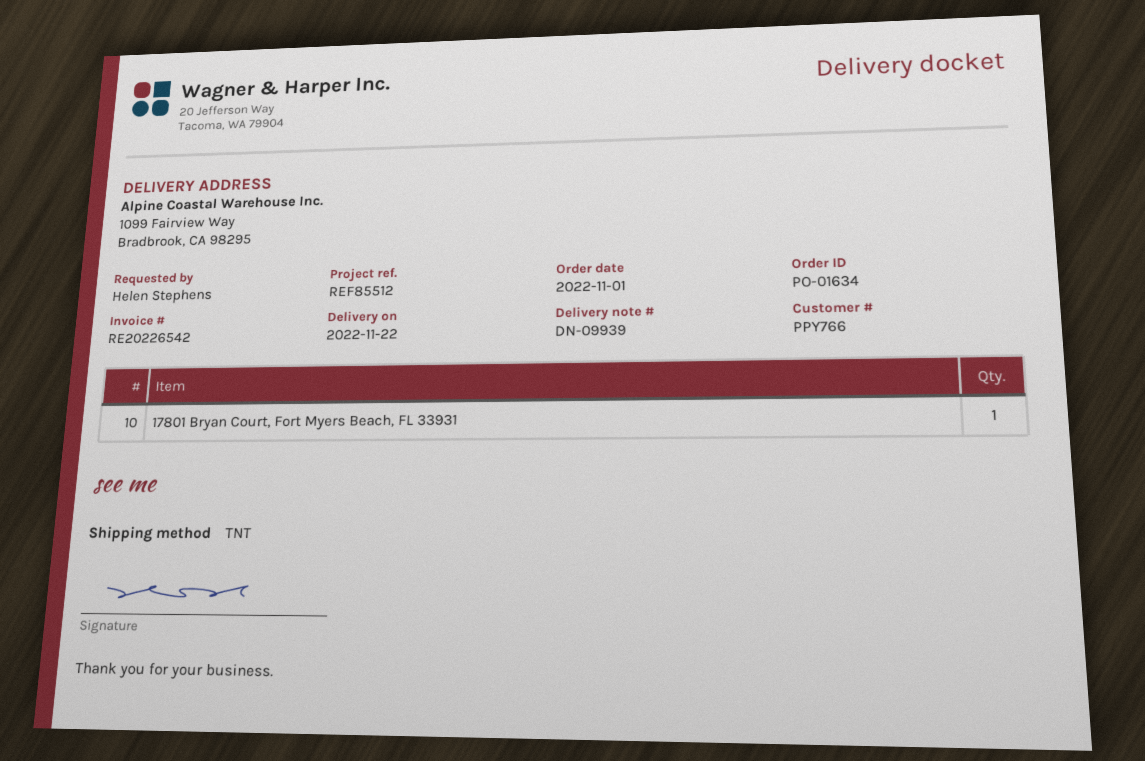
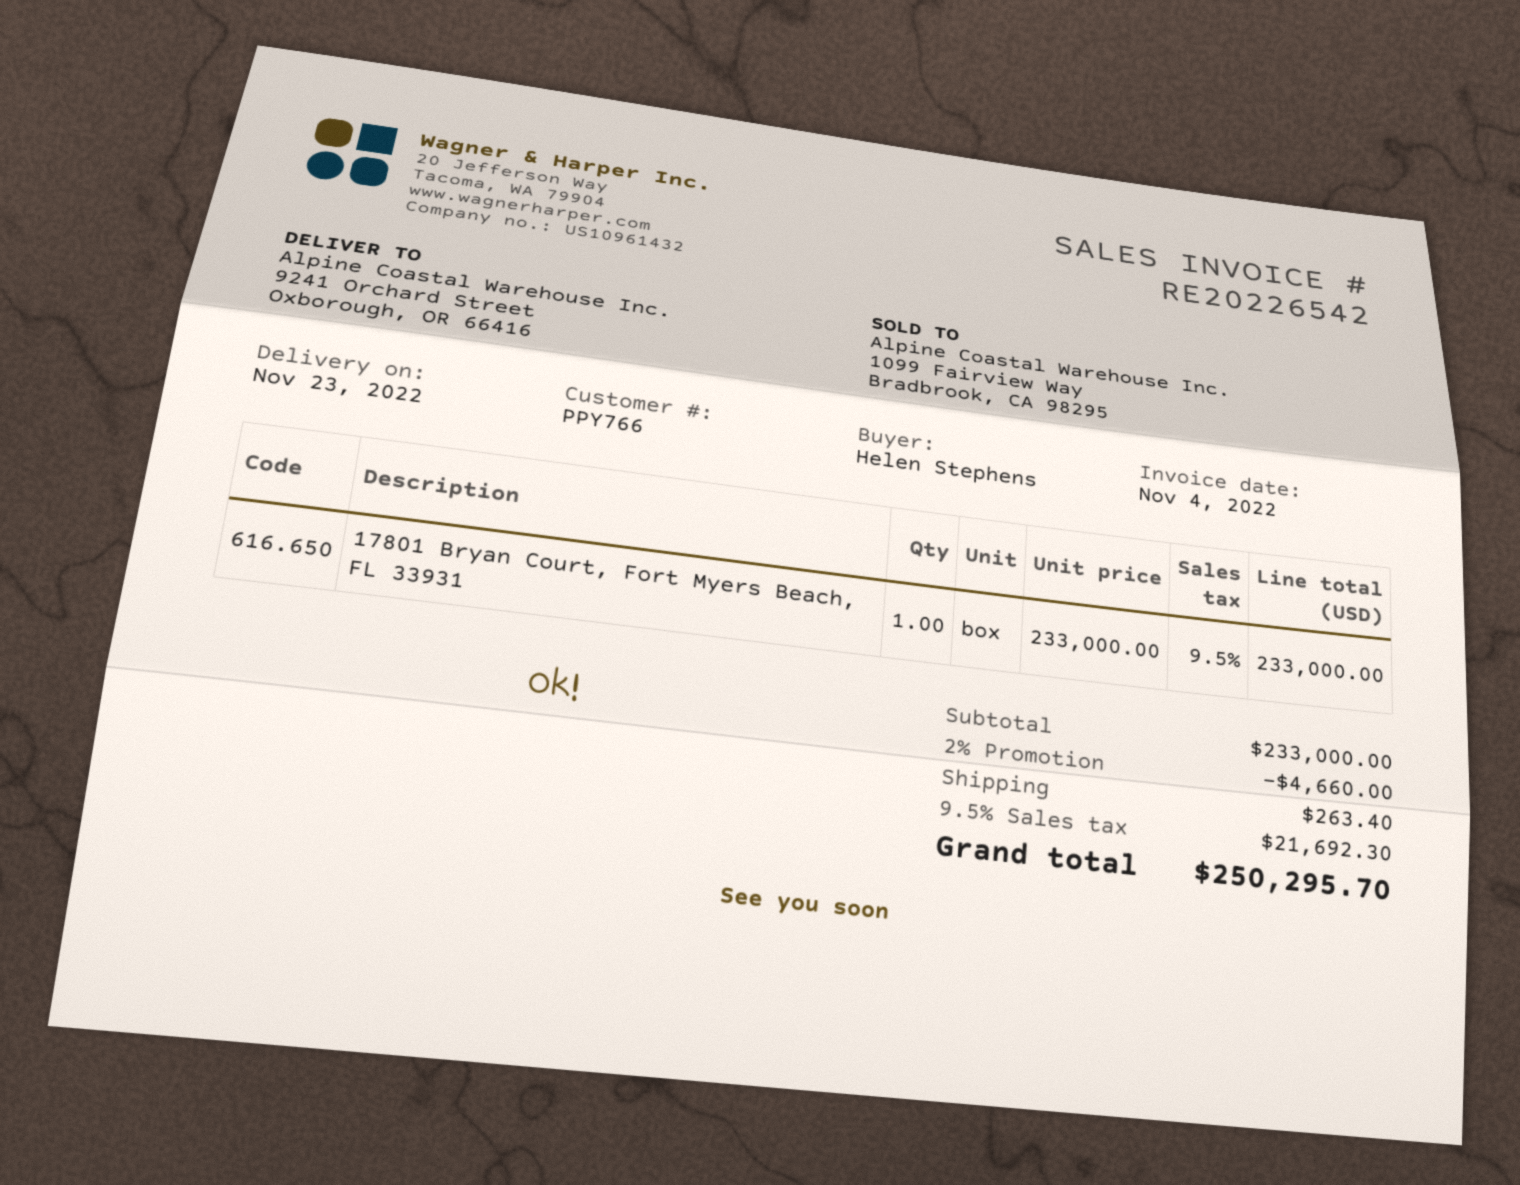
delivery date: 2022-11-22 -> 2022-11-23
ship to: 1099 Fairview Way, Bradbrook, CA 98295 -> 9241 Orchard Street, Oxborough, OR 66416

